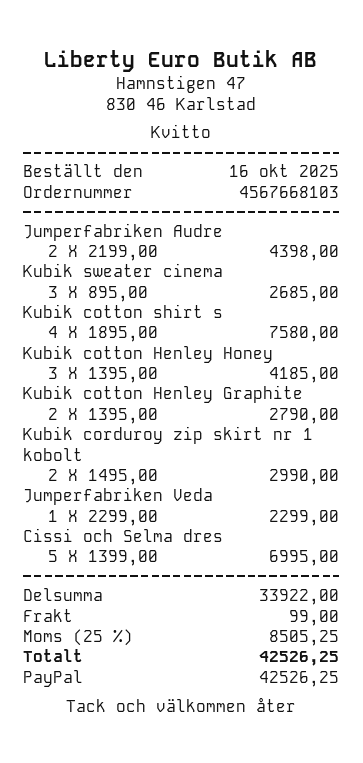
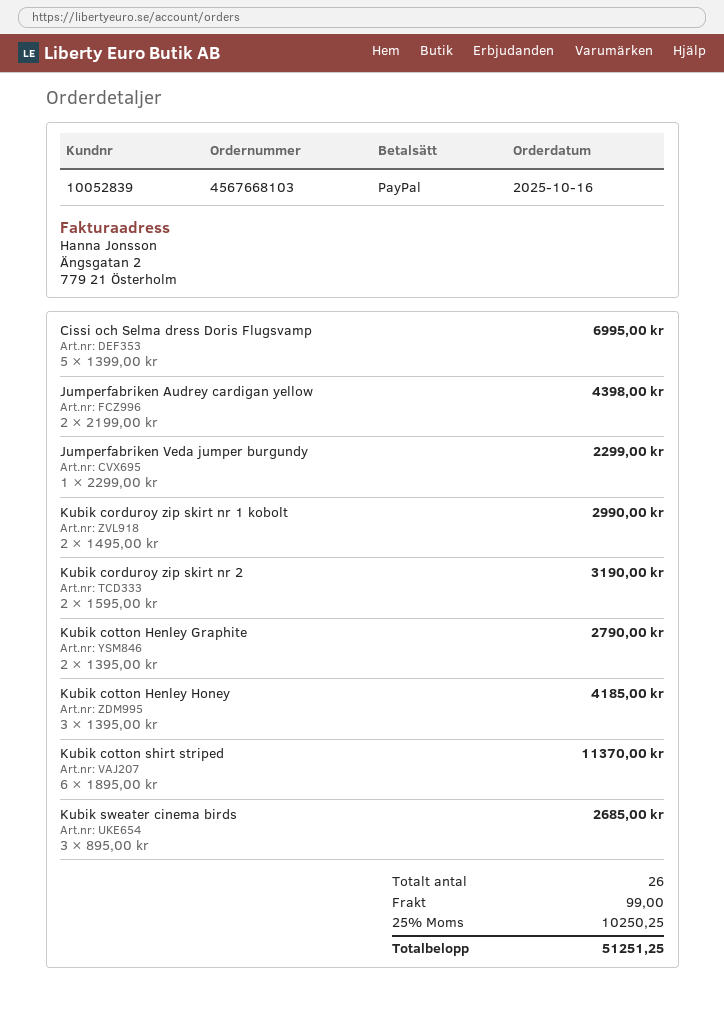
Kubik cotton shirt s: 4 x 1895.00 = 7580.00 -> 6 x 1895.00 = 11370.00
Kubik corduroy zip skirt nr 2: none -> 2 x 1595.00 = 3190.00
tax: 25% = 8505.25 -> 25% = 10250.25
total: 42526.25 -> 51251.25

